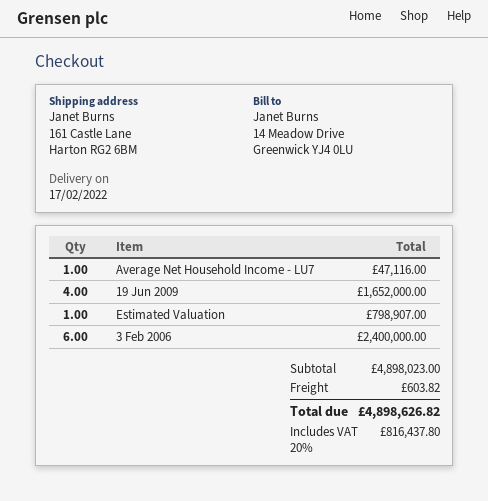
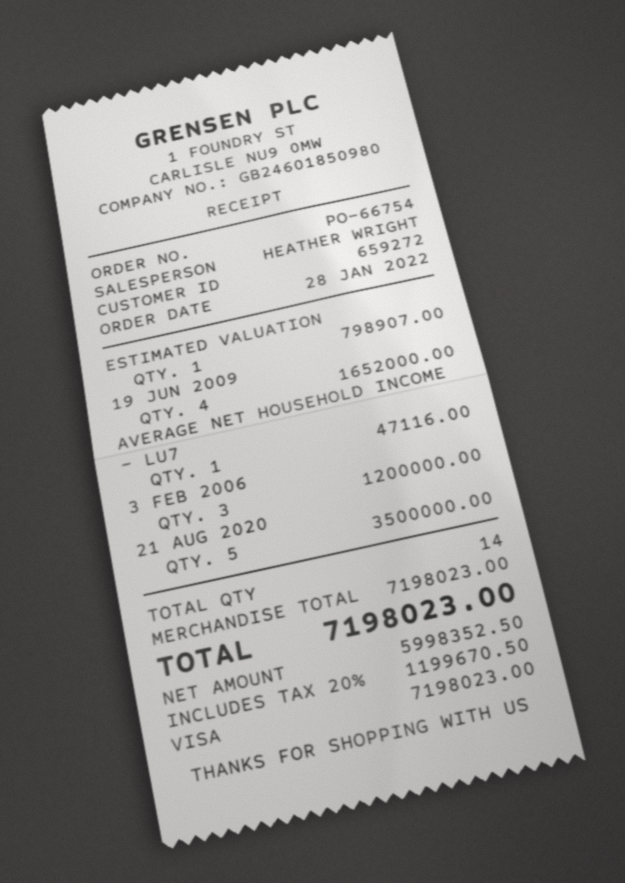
3 Feb 2006: 6 for 2400000.00 -> 3 for 1200000.00
21 AUG 2020: none -> 5 for 3500000.00
subtotal: 4898023.00 -> 7198023.00
shipping: 603.82 -> none
tax: 20% = 816437.80 -> 20% = 1199670.50
total: 4898626.82 -> 7198023.00

